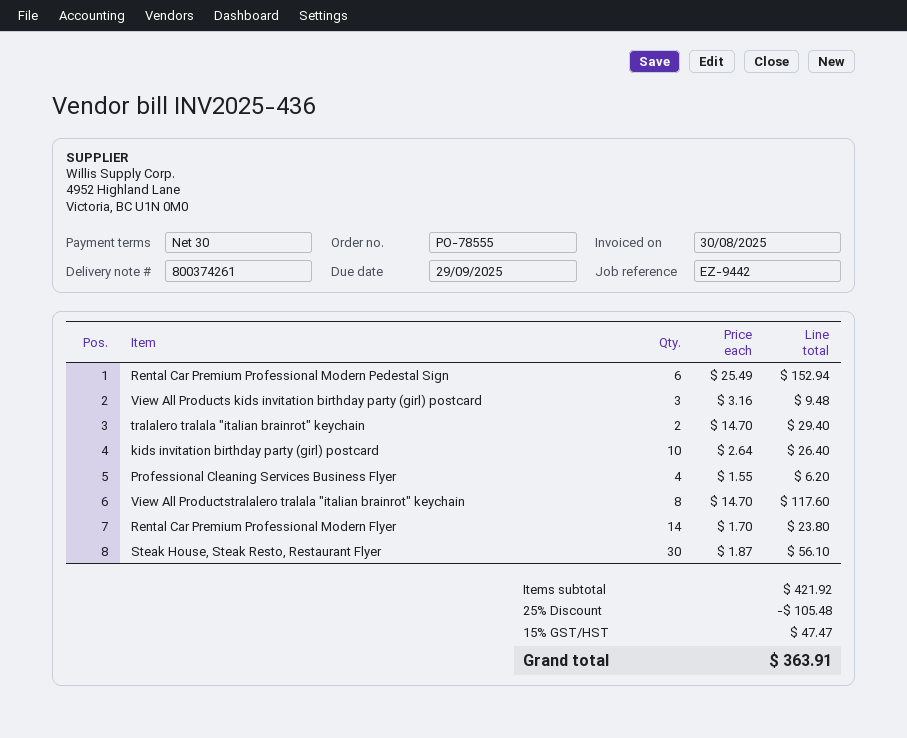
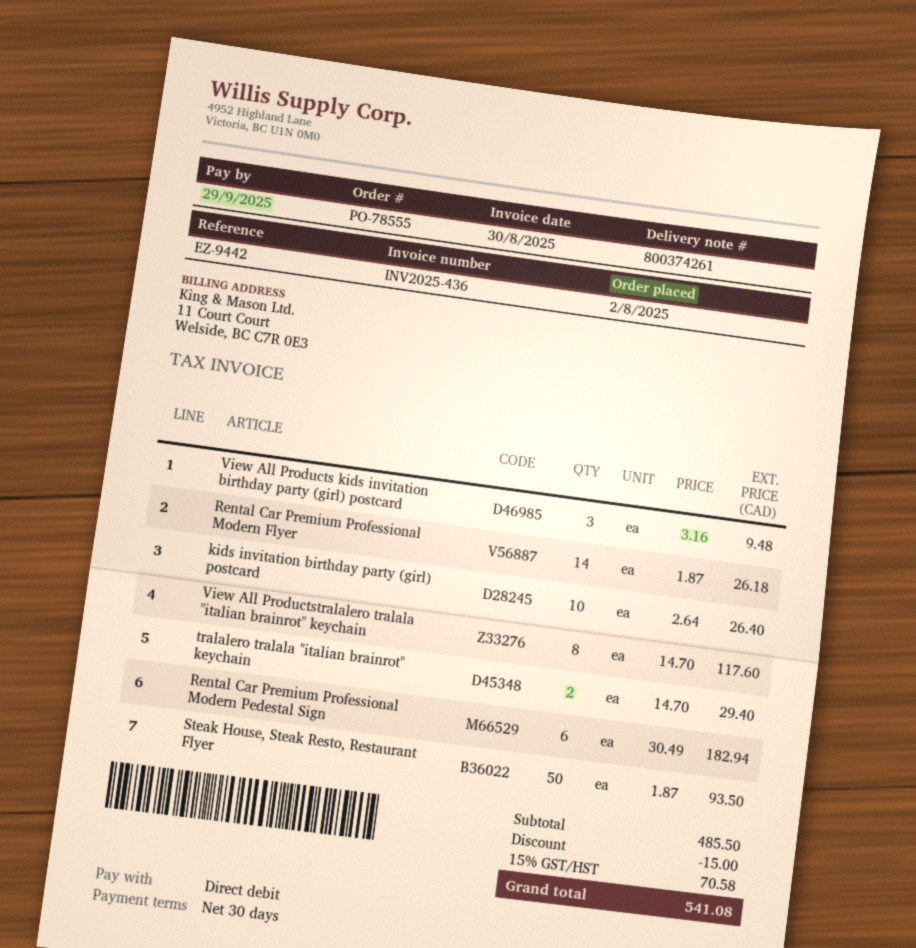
Rental Car Premium Professional Modern Pedestal Sign: 6 x 25.49 = 152.94 -> 6 x 30.49 = 182.94
Professional Cleaning Services Business Flyer: 4 x 1.55 = 6.20 -> none
Rental Car Premium Professional Modern Flyer: 14 x 1.70 = 23.80 -> 14 x 1.87 = 26.18
Steak House, Steak Resto, Restaurant Flyer: 30 x 1.87 = 56.10 -> 50 x 1.87 = 93.50
subtotal: 421.92 -> 485.50
discount: 105.48 -> 15.00
tax: 15% = 47.47 -> 15% = 70.58
total: 363.91 -> 541.08

